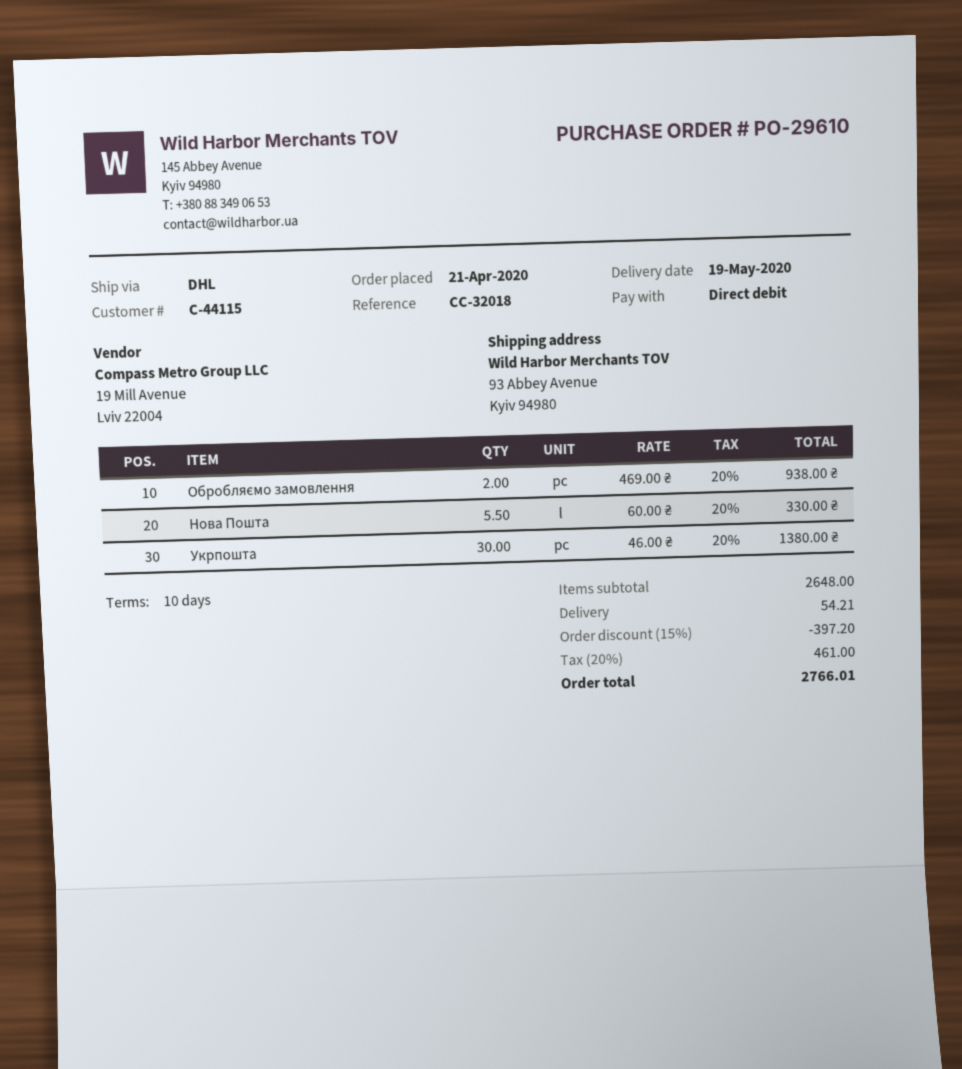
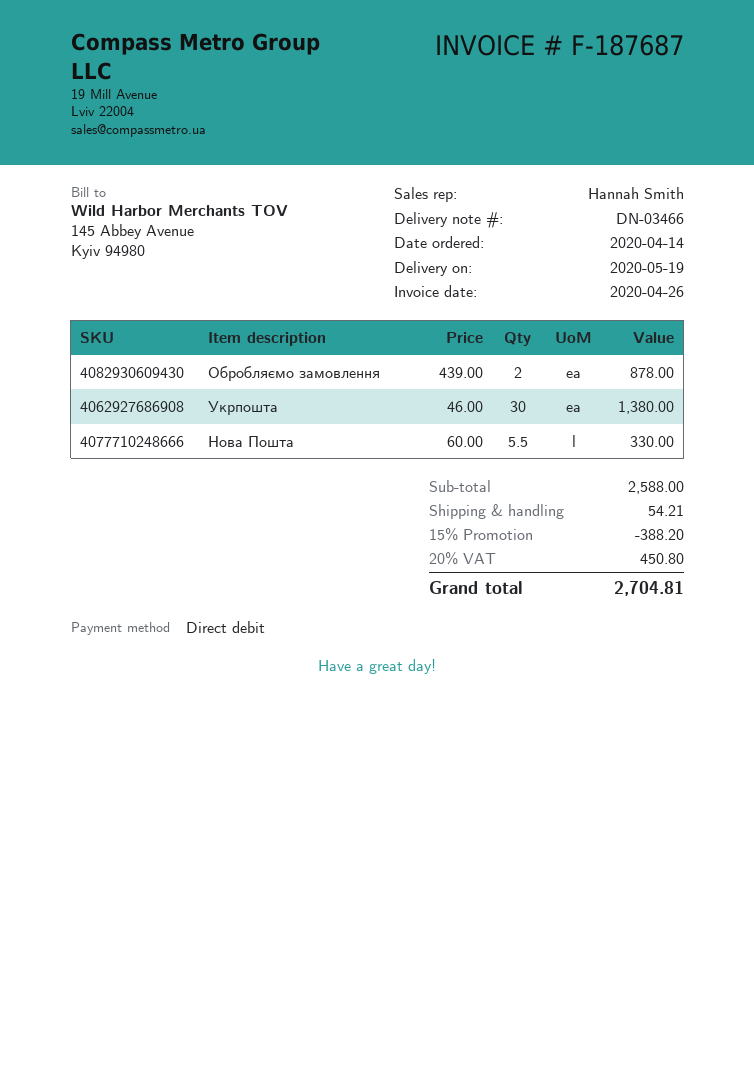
order date: 2020-04-21 -> 2020-04-14
Обробляємо замовлення: 2 x 469.00 = 938.00 -> 2 x 439.00 = 878.00
subtotal: 2648.00 -> 2588.00
discount: 15% = 397.20 -> 15% = 388.20
tax: 20% = 461.00 -> 20% = 450.80
total: 2766.01 -> 2704.81

